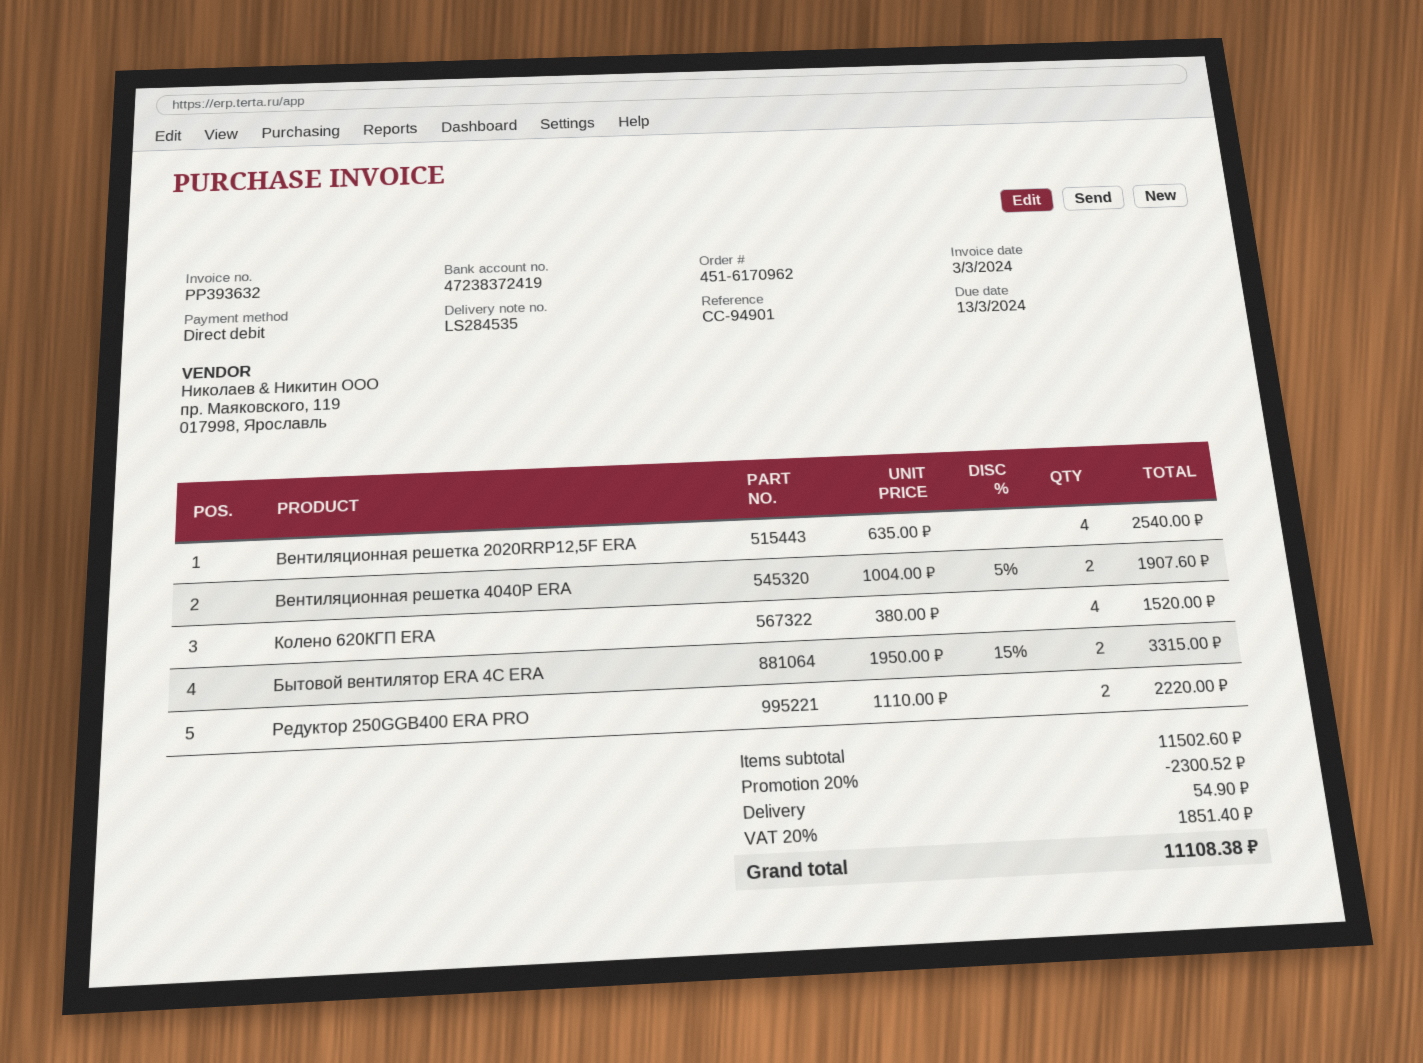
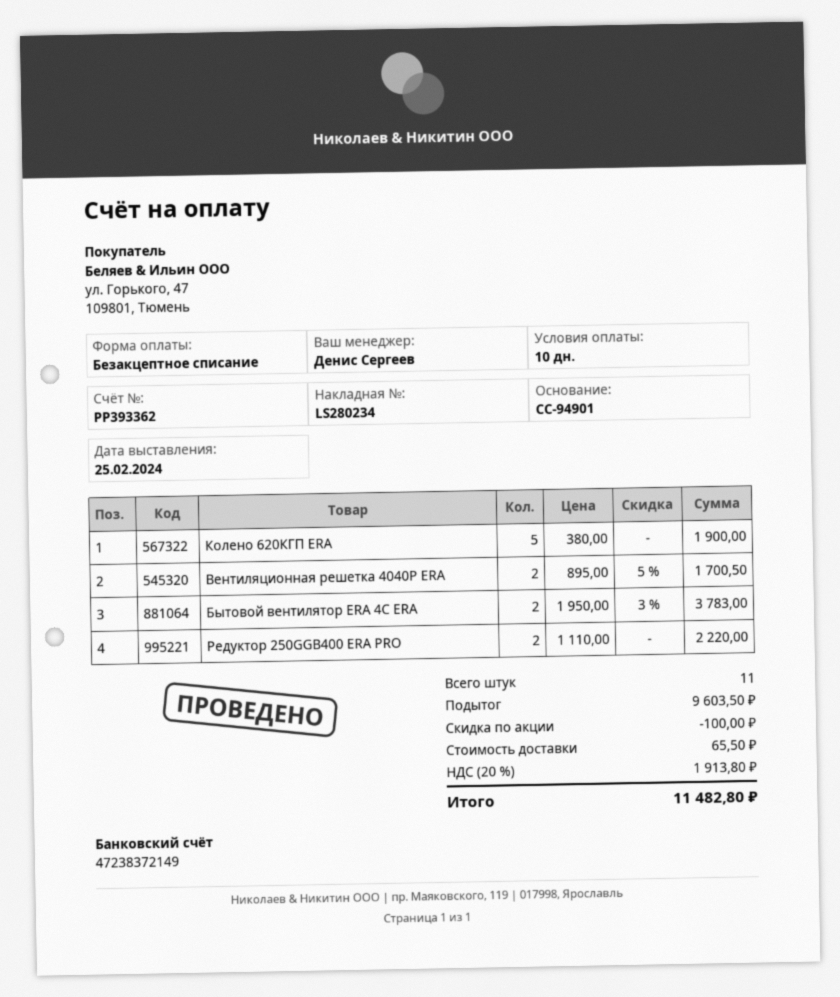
delivery note number: LS284535 -> LS280234
invoice number: PP393632 -> PP393362
invoice date: 2024-03-03 -> 2024-02-25
bank account: 47238372419 -> 47238372149
Вентиляционная решетка 2020RRP12,5F ERA: 4 x 635.00 = 2540.00 -> none
Вентиляционная решетка 4040Р ERA: 2 x 1004.00 - 5% = 1907.60 -> 2 x 895.00 - 5% = 1700.50
Колено 620КГП ERA: 4 x 380.00 = 1520.00 -> 5 x 380.00 = 1900.00
Бытовой вентилятор ERA 4C ERA: 2 x 1950.00 - 15% = 3315.00 -> 2 x 1950.00 - 3% = 3783.00
subtotal: 11502.60 -> 9603.50
discount: 2300.52 -> 100.00
shipping: 54.90 -> 65.50
tax: 20% = 1851.40 -> 20% = 1913.80
total: 11108.38 -> 11482.80

